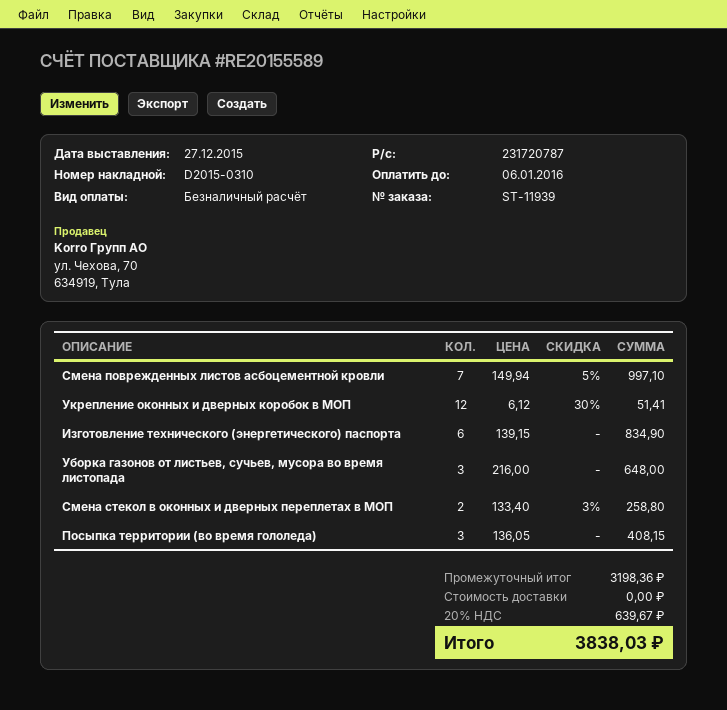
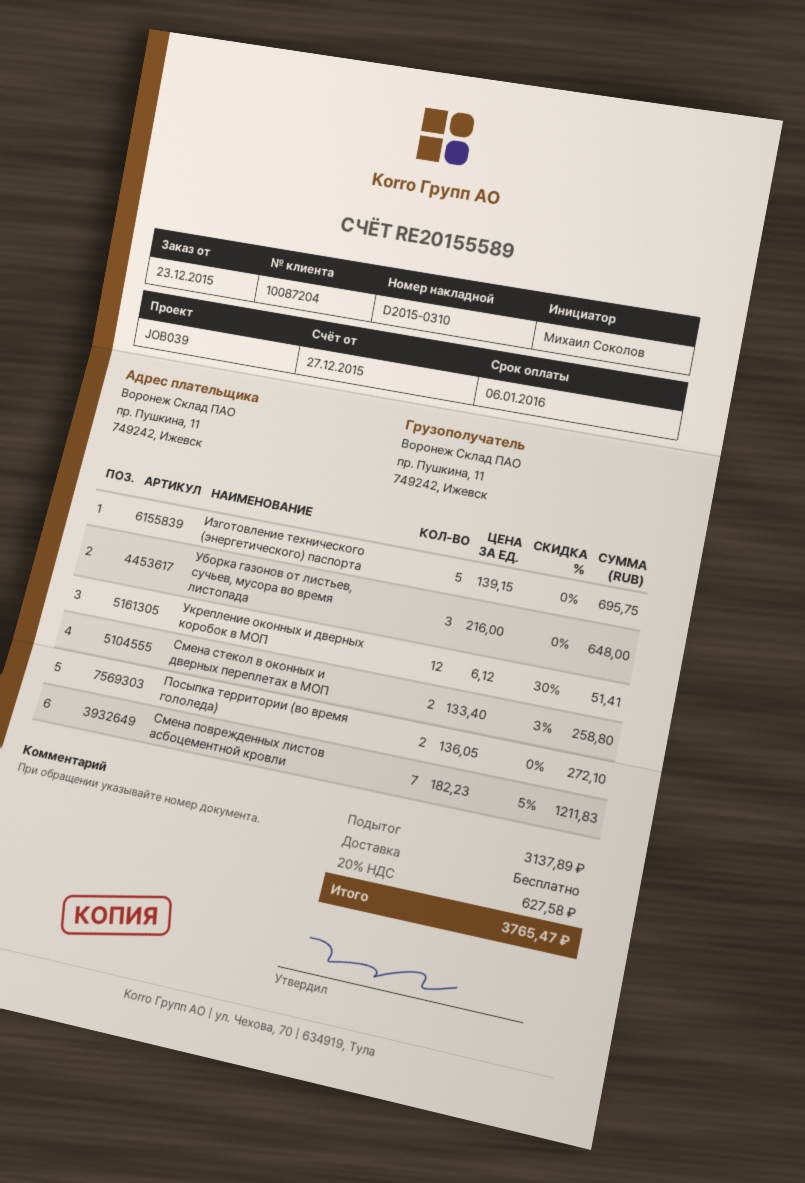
Смена поврежденных листов асбоцементной кровли: 7 x 149.94 - 5% = 997.10 -> 7 x 182.23 - 5% = 1211.83
Изготовление технического (энергетического) паспорта: 6 x 139.15 = 834.90 -> 5 x 139.15 = 695.75
Посыпка территории (во время гололеда): 3 x 136.05 = 408.15 -> 2 x 136.05 = 272.10
subtotal: 3198.36 -> 3137.89
tax: 20% = 639.67 -> 20% = 627.58
total: 3838.03 -> 3765.47

